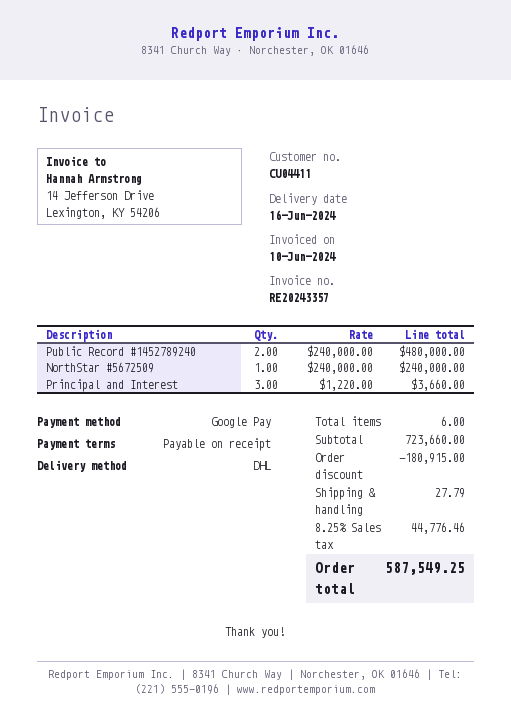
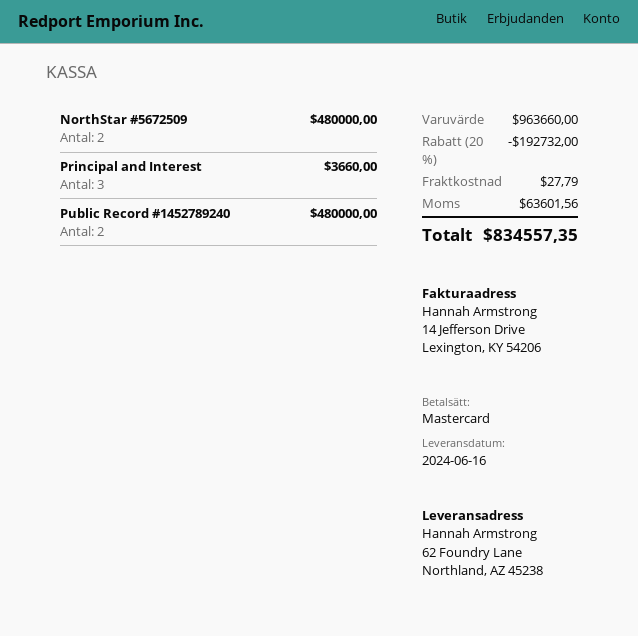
payment method: Google Pay -> Mastercard
NorthStar #5672509: 1 for 240000.00 -> 2 for 480000.00
subtotal: 723660.00 -> 963660.00
discount: 180915.00 -> 192732.00
tax: 44776.46 -> 63601.56
total: 587549.25 -> 834557.35

